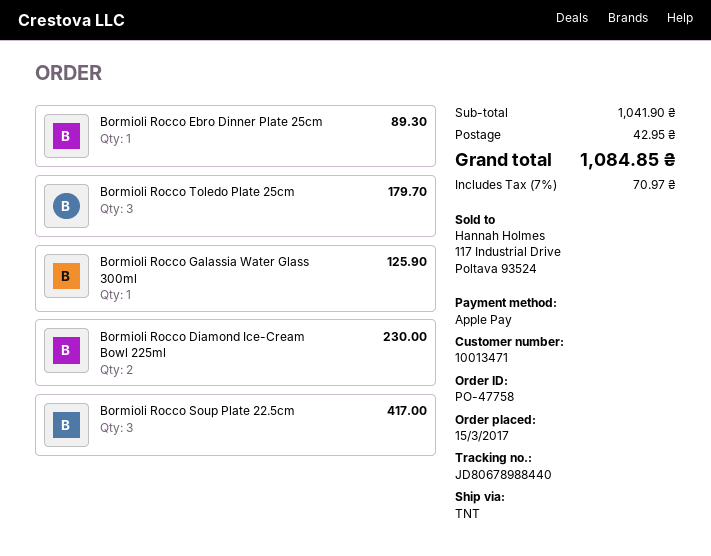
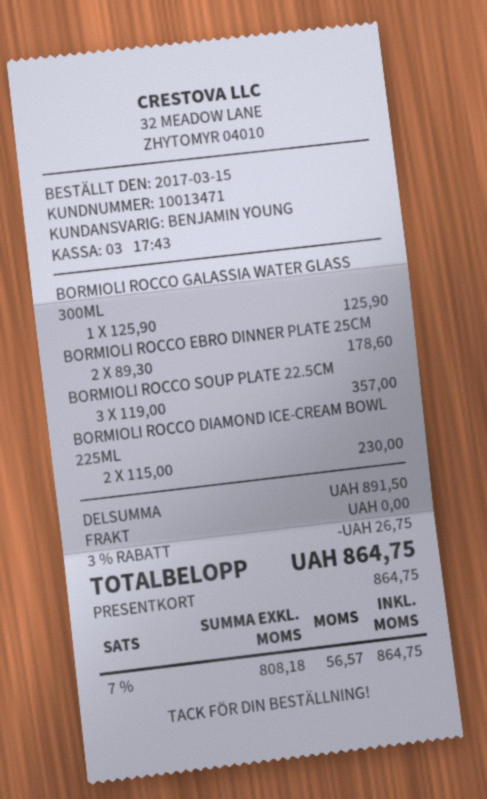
payment method: Apple Pay -> gift card
Bormioli Rocco Ebro Dinner Plate 25cm: 1 for 89.30 -> 2 for 178.60
Bormioli Rocco Toledo Plate 25cm: 3 for 179.70 -> none
Bormioli Rocco Soup Plate 22.5cm: 3 for 417.00 -> 3 for 357.00
subtotal: 1041.90 -> 891.50
discount: none -> 3% = 26.75
shipping: 42.95 -> 0.00
tax: 7% = 70.97 -> 7% = 56.57
total: 1084.85 -> 864.75

